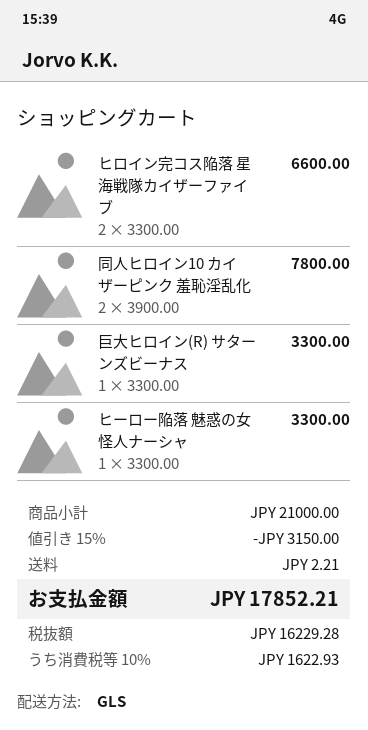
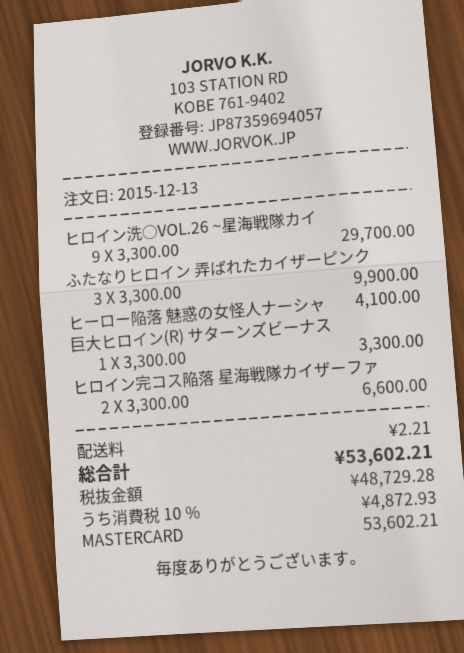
同人ヒロイン10 カイザーピンク 羞恥淫乱化: 2 x 3900.00 = 7800.00 -> none
ヒーロー陥落 魅惑の女怪人ナーシャ: 1 x 3300.00 = 3300.00 -> 1 x 4100.00 = 4100.00
ヒロイン洗○VOL.26 ~星海戦隊カイ: none -> 9 x 3300.00 = 29700.00
ふたなりヒロイン 弄ばれたカイザーピンク: none -> 3 x 3300.00 = 9900.00
discount: 15% = 3150.00 -> none
net: 16229.28 -> 48729.28
tax: 10% = 1622.93 -> 10% = 4872.93
total: 17852.21 -> 53602.21

